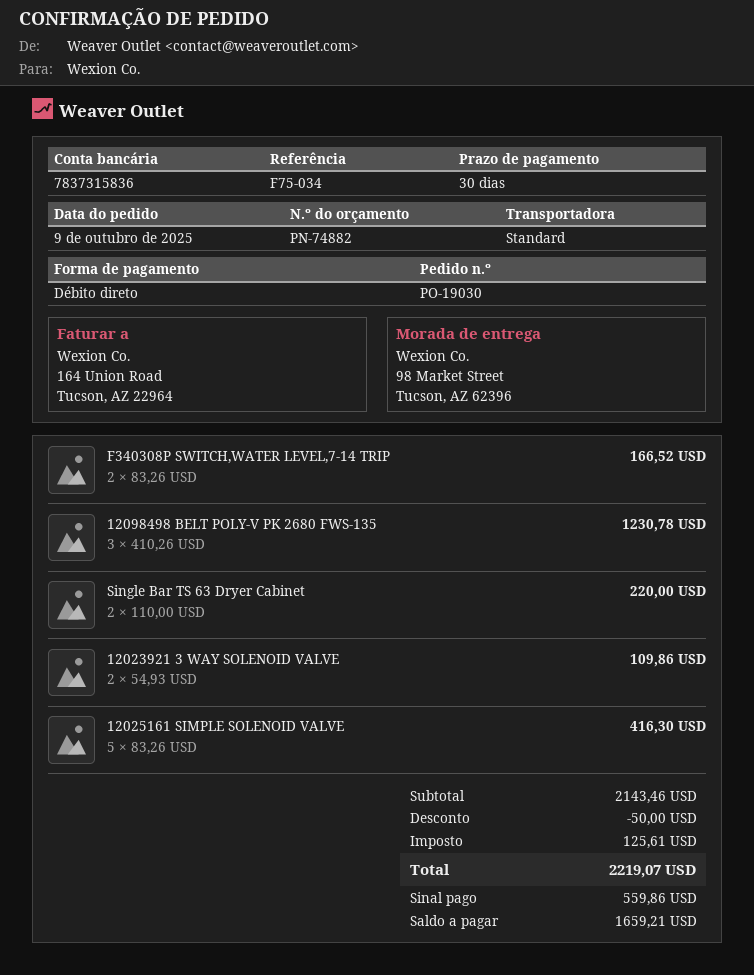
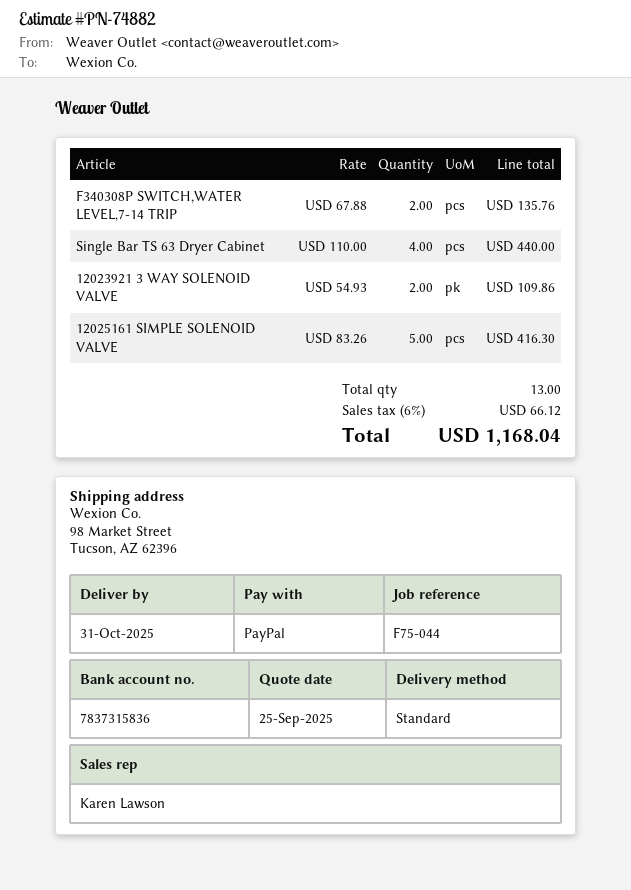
reference: F75-034 -> F75-044
payment method: direct debit -> PayPal
F340308P SWITCH,WATER LEVEL,7-14 TRIP: 2 x 83.26 = 166.52 -> 2 x 67.88 = 135.76
12098498 BELT POLY-V PK 2680 FWS-135: 3 x 410.26 = 1230.78 -> none
Single Bar TS 63 Dryer Cabinet: 2 x 110.00 = 220.00 -> 4 x 110.00 = 440.00
discount: 50.00 -> none
tax: 125.61 -> 66.12
total: 2219.07 -> 1168.04

